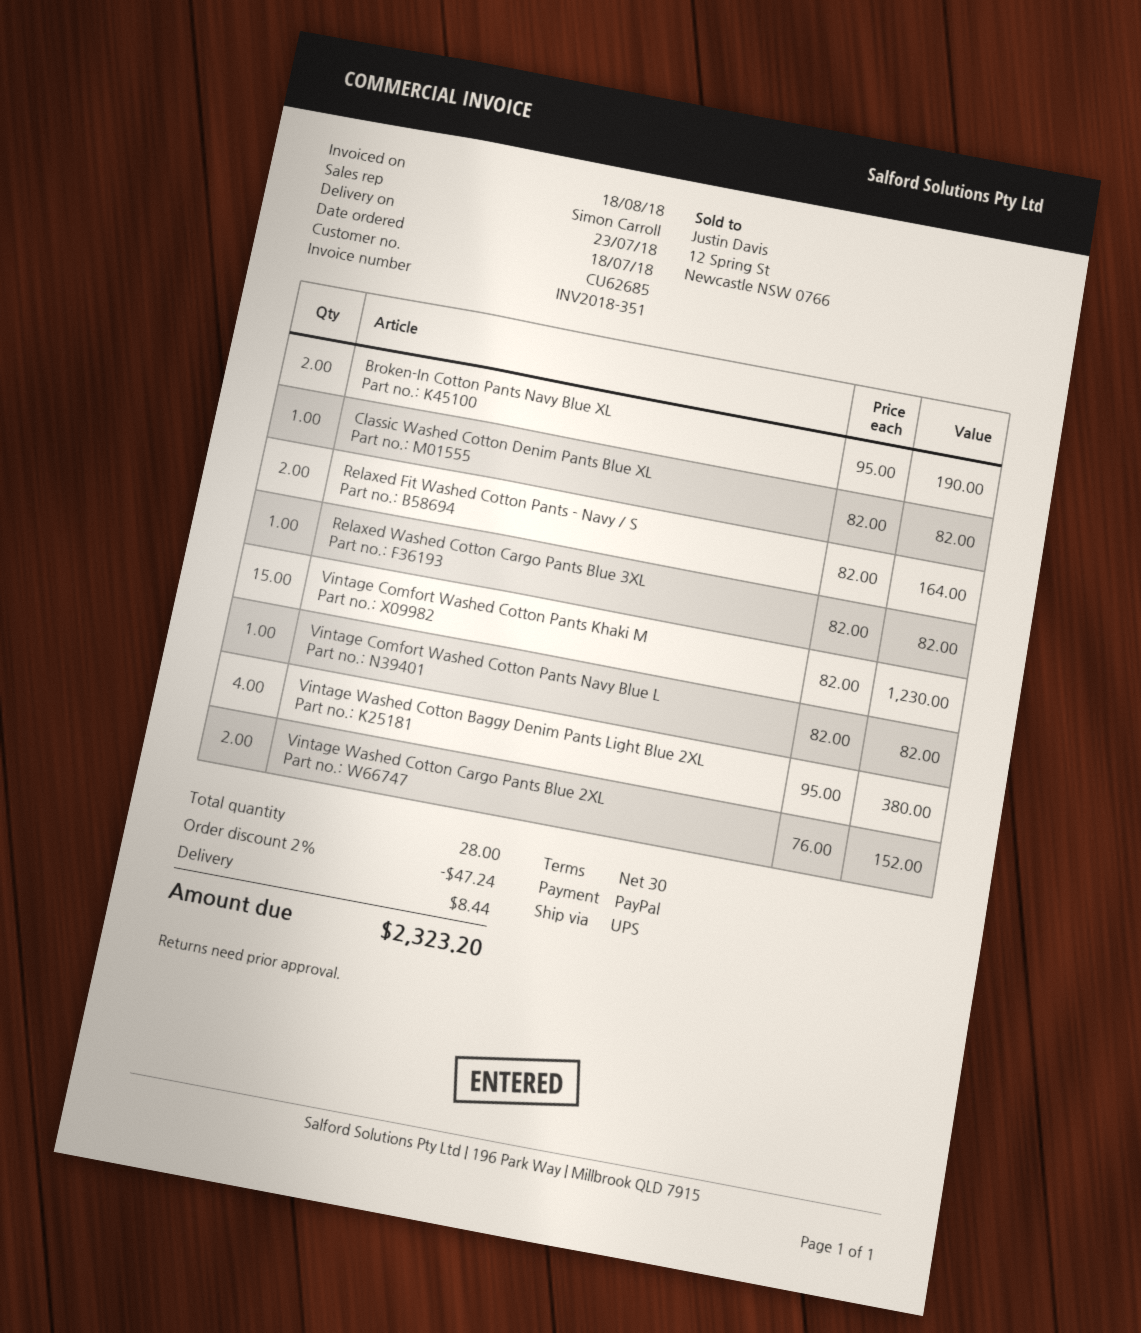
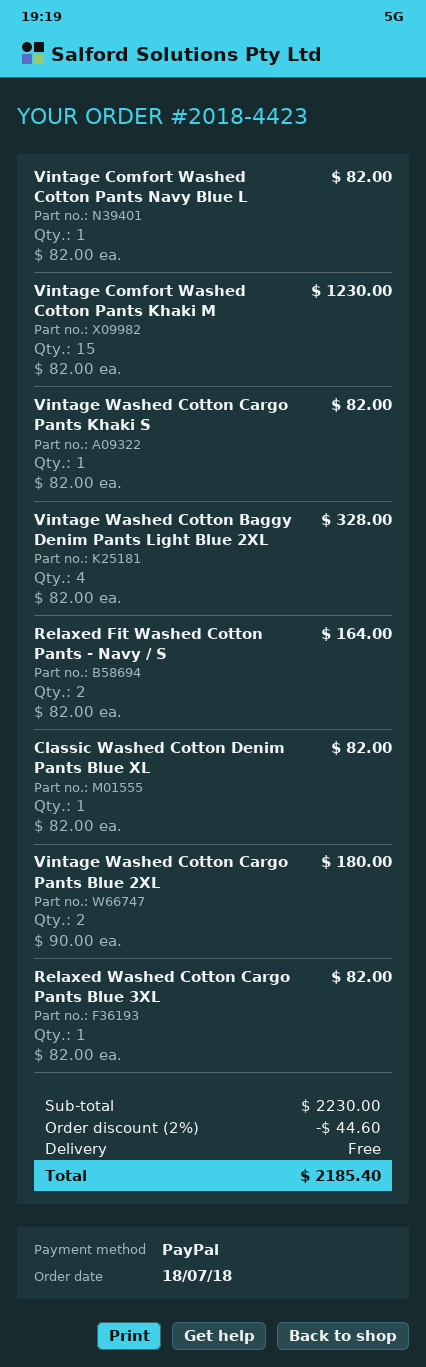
Broken-In Cotton Pants Navy Blue XL: 2 x 95.00 = 190.00 -> none
Vintage Washed Cotton Baggy Denim Pants Light Blue 2XL: 4 x 95.00 = 380.00 -> 4 x 82.00 = 328.00
Vintage Washed Cotton Cargo Pants Blue 2XL: 2 x 76.00 = 152.00 -> 2 x 90.00 = 180.00
Vintage Washed Cotton Cargo Pants Khaki S: none -> 1 x 82.00 = 82.00
discount: 2% = 47.24 -> 2% = 44.60
shipping: 8.44 -> 0.00
total: 2323.20 -> 2185.40

